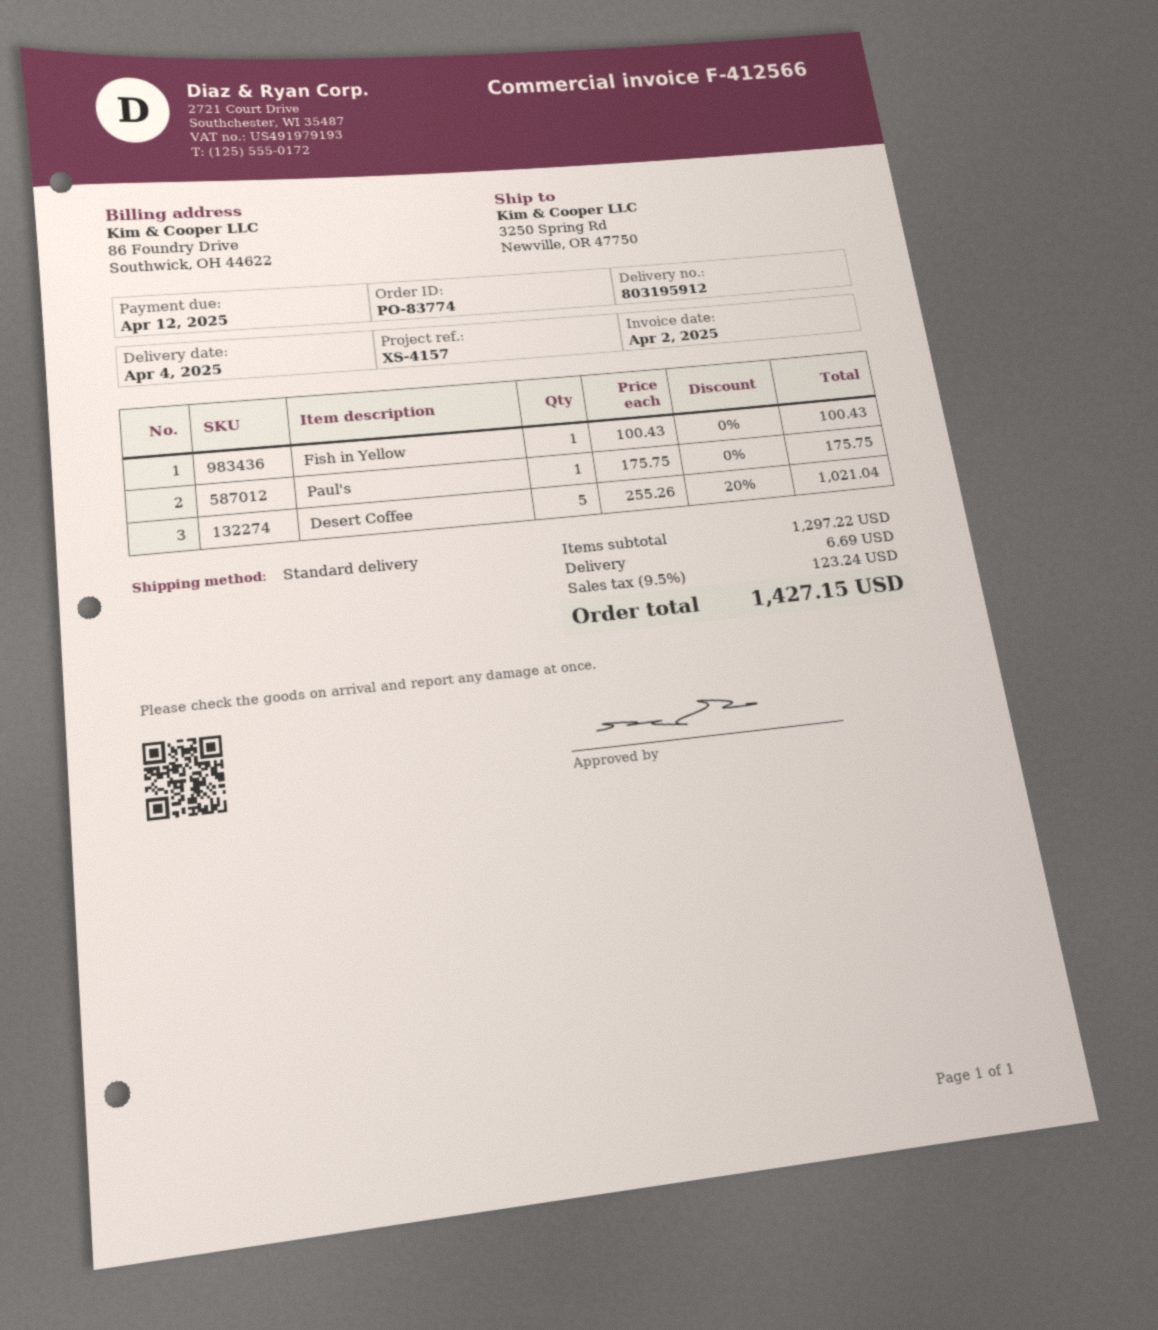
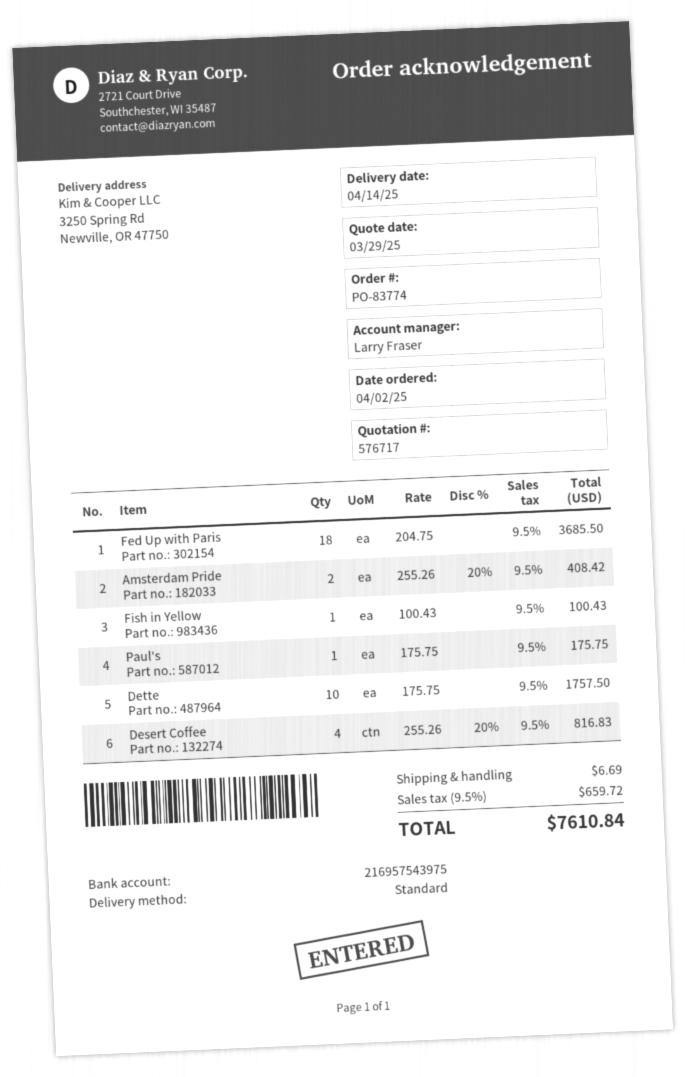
delivery date: 2025-04-04 -> 2025-04-14
Desert Coffee: 5 x 255.26 - 20% = 1021.04 -> 4 x 255.26 - 20% = 816.83
Fed Up with Paris: none -> 18 x 204.75 = 3685.50
Amsterdam Pride: none -> 2 x 255.26 - 20% = 408.42
Dette: none -> 10 x 175.75 = 1757.50
tax: 9.5% = 123.24 -> 9.5% = 659.72
total: 1427.15 -> 7610.84

